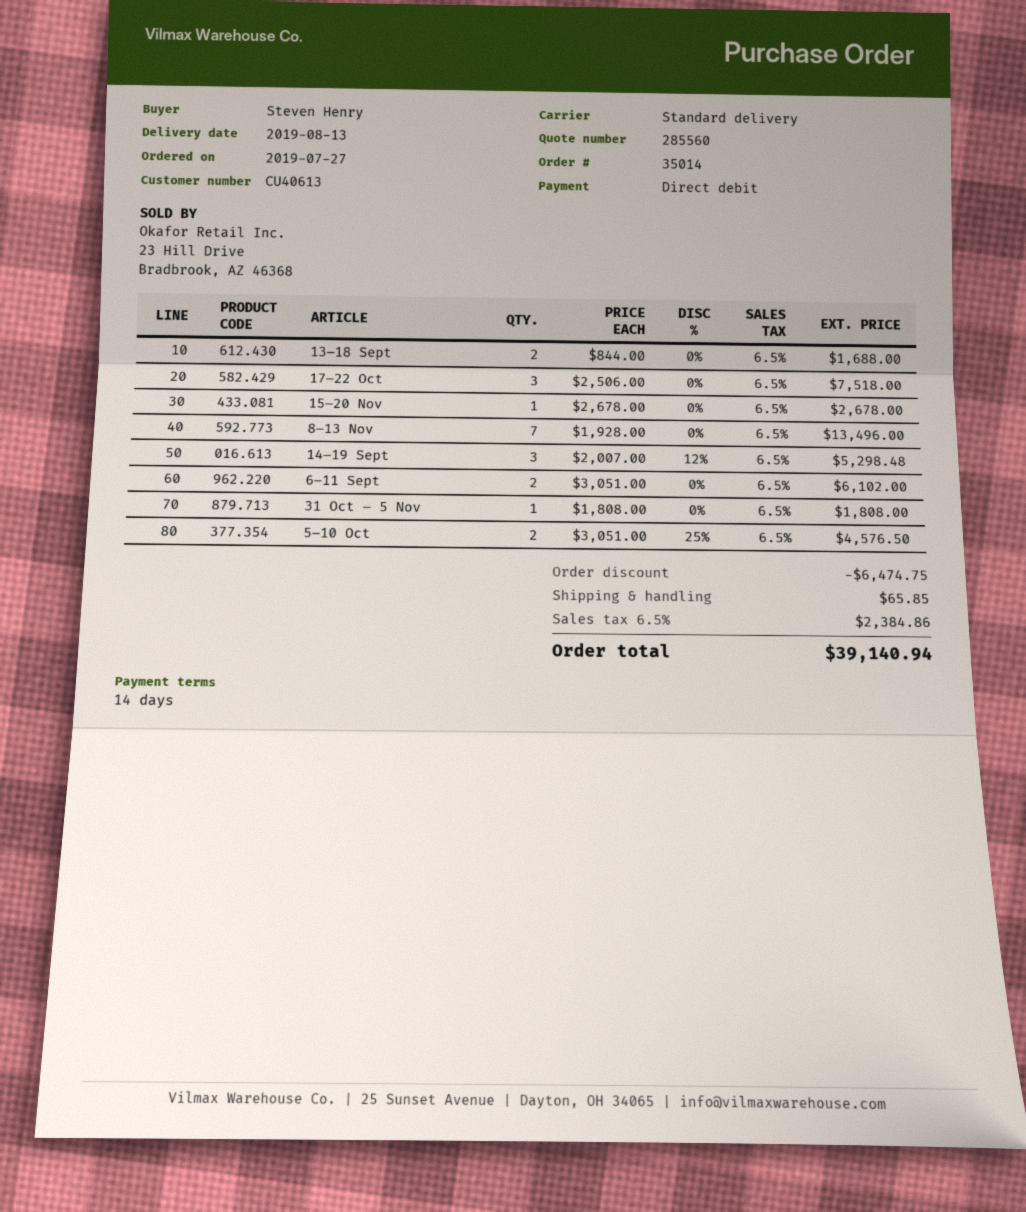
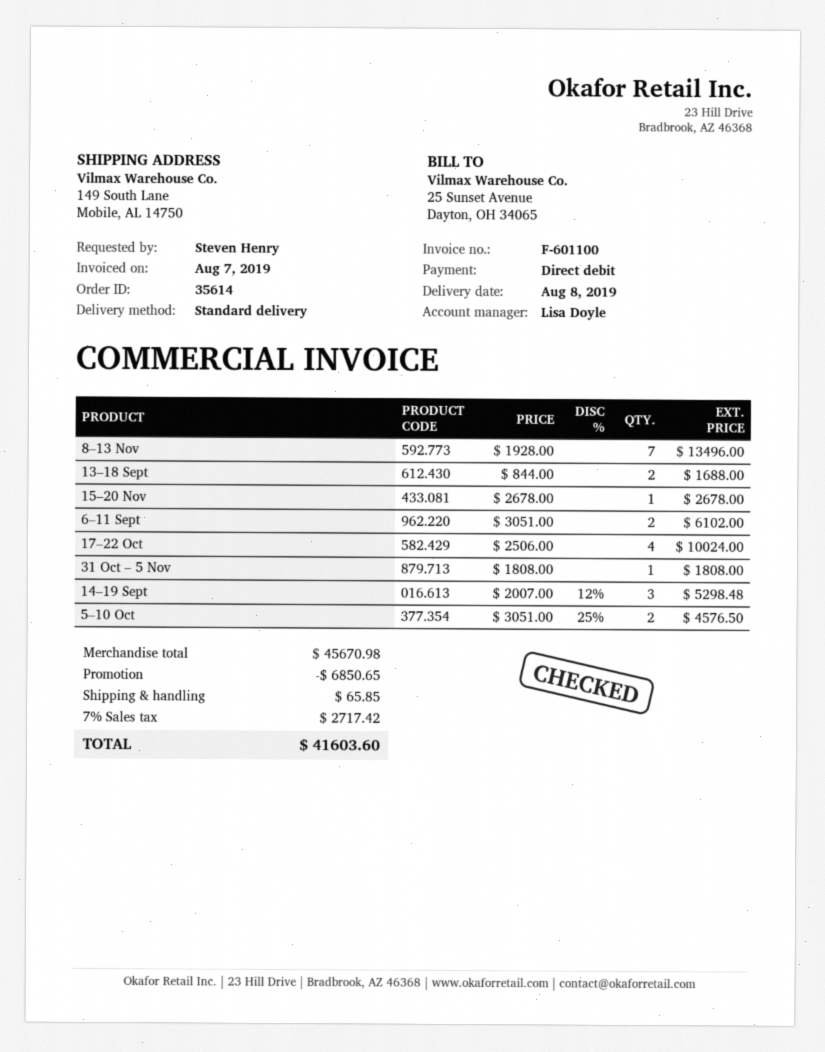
order number: 35014 -> 35614
delivery date: 2019-08-13 -> 2019-08-08
17–22 Oct: 3 x 2506.00 = 7518.00 -> 4 x 2506.00 = 10024.00
discount: 6474.75 -> 6850.65
tax: 6.5% = 2384.86 -> 7% = 2717.42
total: 39140.94 -> 41603.60

